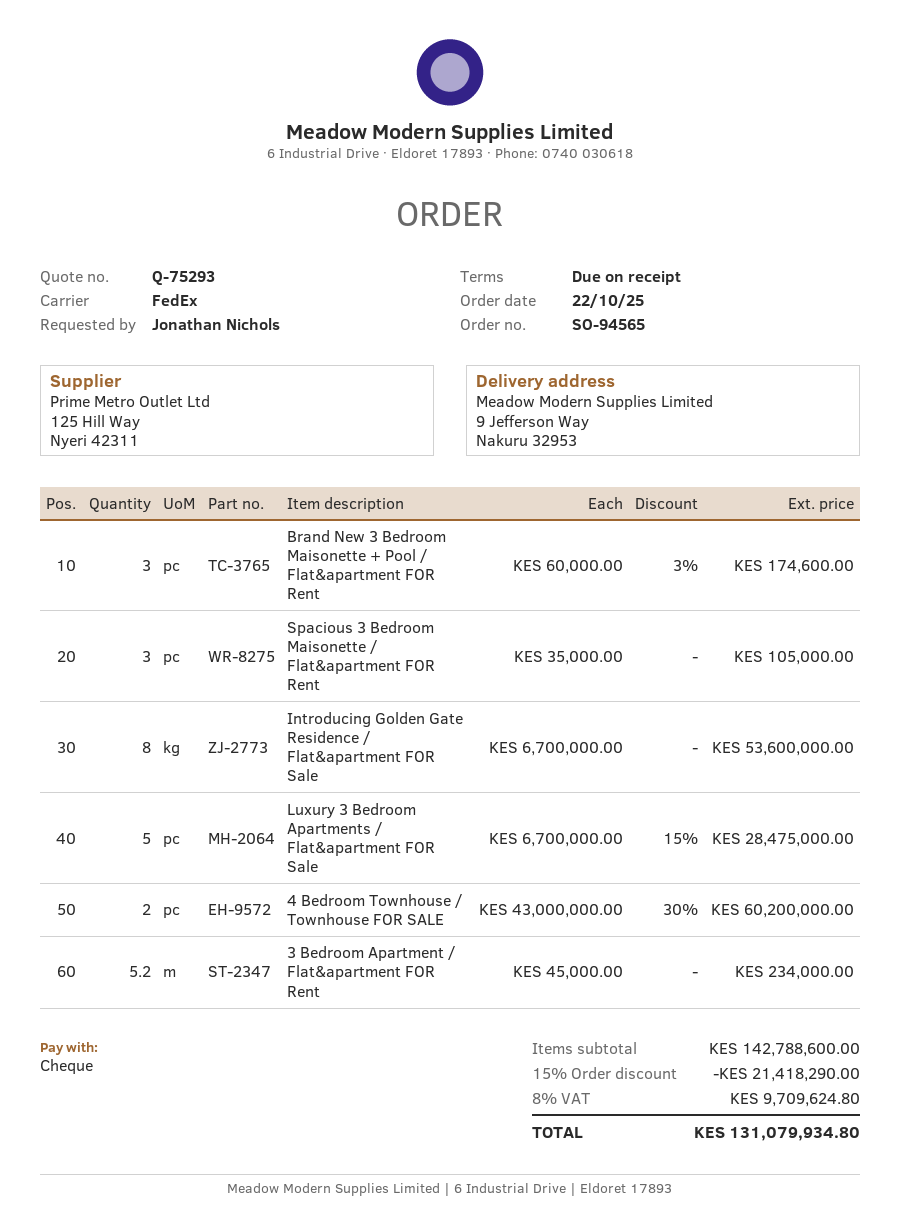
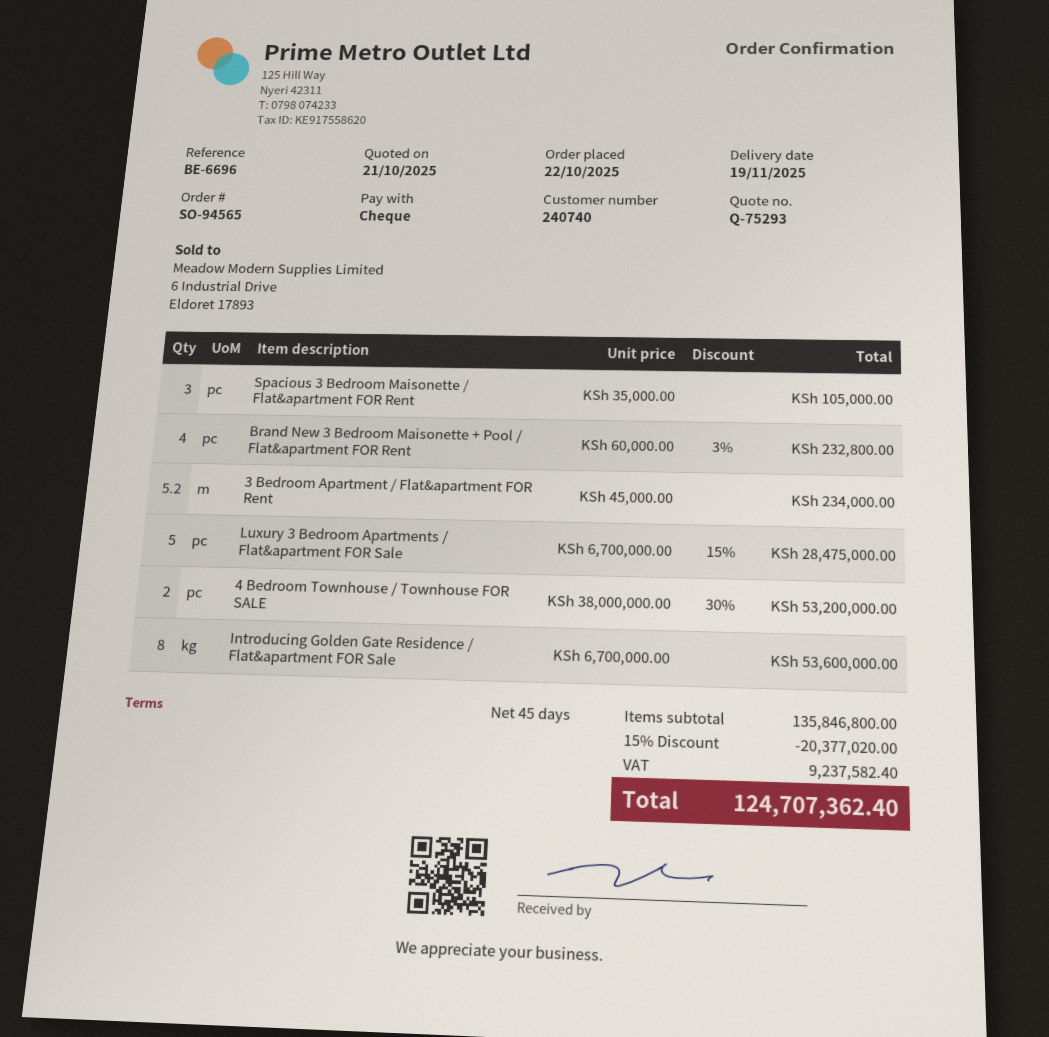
payment terms: on receipt -> 45 days
Brand New 3 Bedroom Maisonette + Pool / Flat&apartment FOR Rent: 3 x 60000.00 - 3% = 174600.00 -> 4 x 60000.00 - 3% = 232800.00
4 Bedroom Townhouse / Townhouse FOR SALE: 2 x 43000000.00 - 30% = 60200000.00 -> 2 x 38000000.00 - 30% = 53200000.00
subtotal: 142788600.00 -> 135846800.00
discount: 15% = 21418290.00 -> 15% = 20377020.00
tax: 9709624.80 -> 9237582.40
total: 131079934.80 -> 124707362.40

